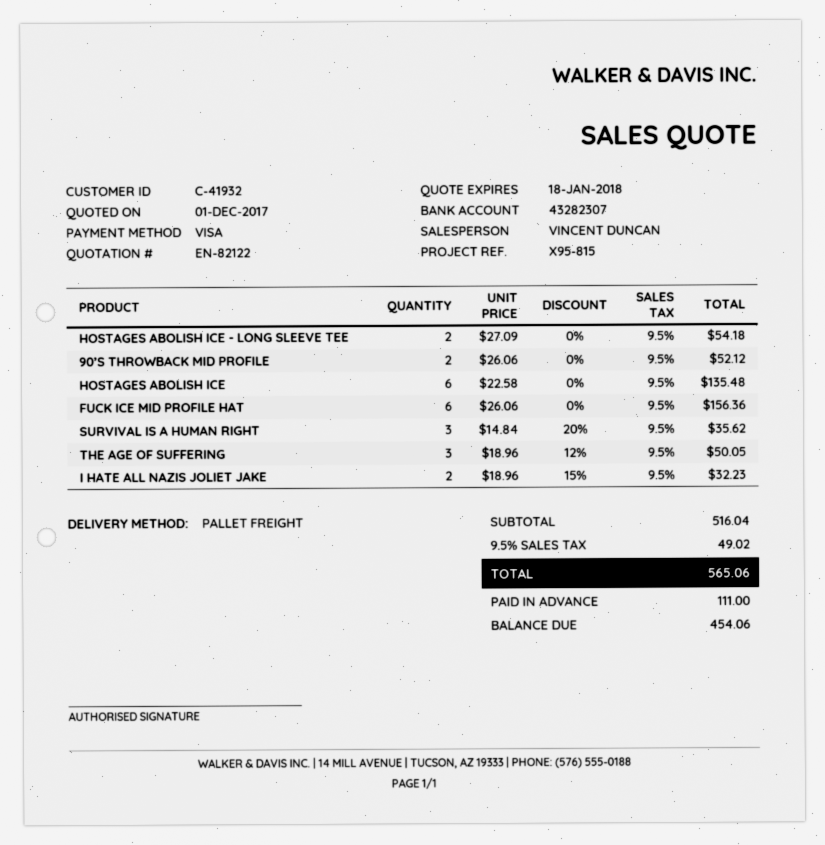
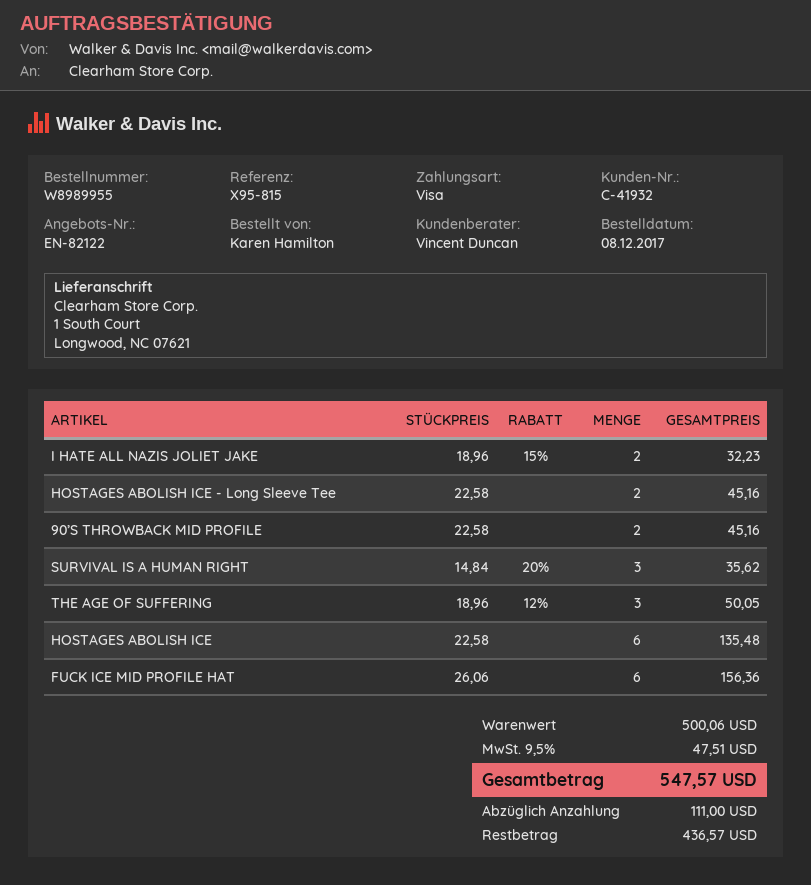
HOSTAGES ABOLISH ICE - LONG SLEEVE TEE: 2 x 27.09 = 54.18 -> 2 x 22.58 = 45.16
90’S THROWBACK MID PROFILE: 2 x 26.06 = 52.12 -> 2 x 22.58 = 45.16
subtotal: 516.04 -> 500.06
tax: 9.5% = 49.02 -> 9.5% = 47.51
total: 565.06 -> 547.57
balance: 454.06 -> 436.57

